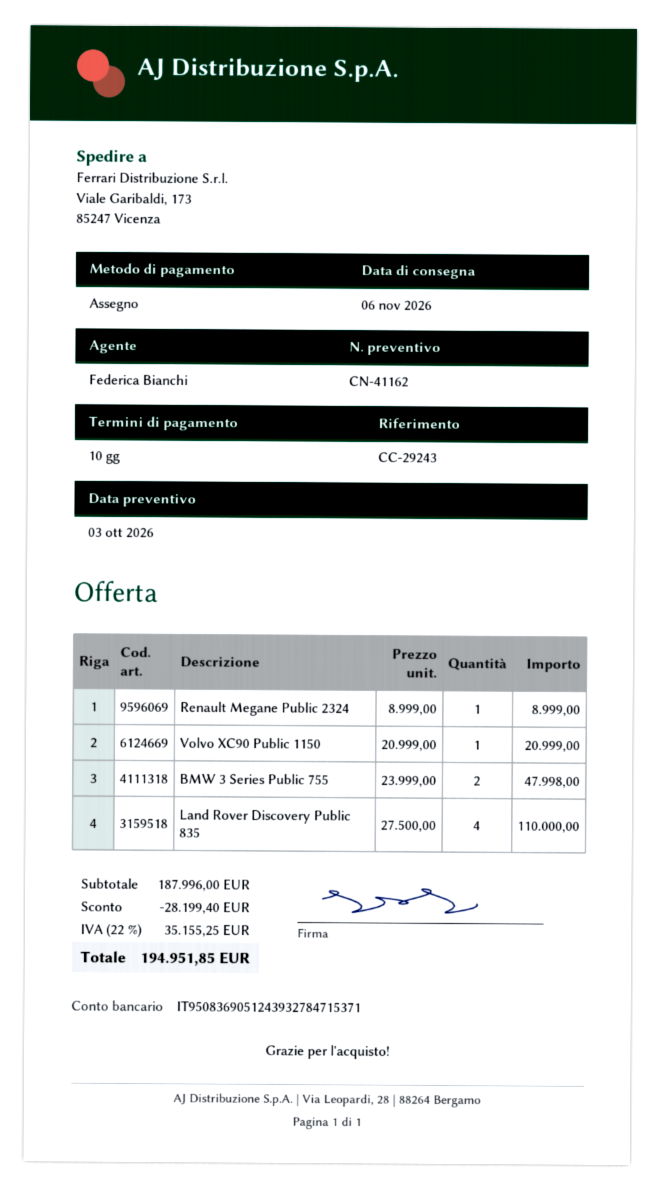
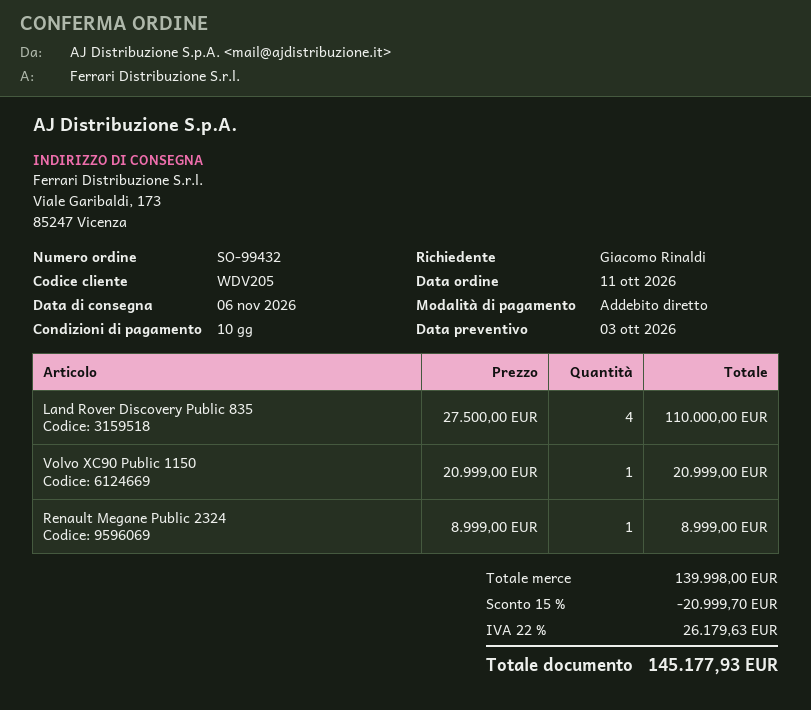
payment method: cheque -> direct debit
BMW 3 Series Public 755: 2 x 23999.00 = 47998.00 -> none
subtotal: 187996.00 -> 139998.00
discount: 28199.40 -> 20999.70
tax: 22% = 35155.25 -> 22% = 26179.63
total: 194951.85 -> 145177.93

